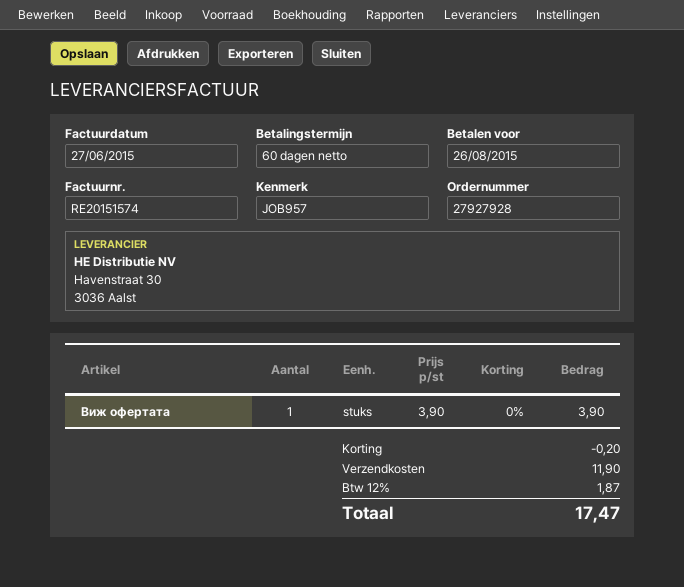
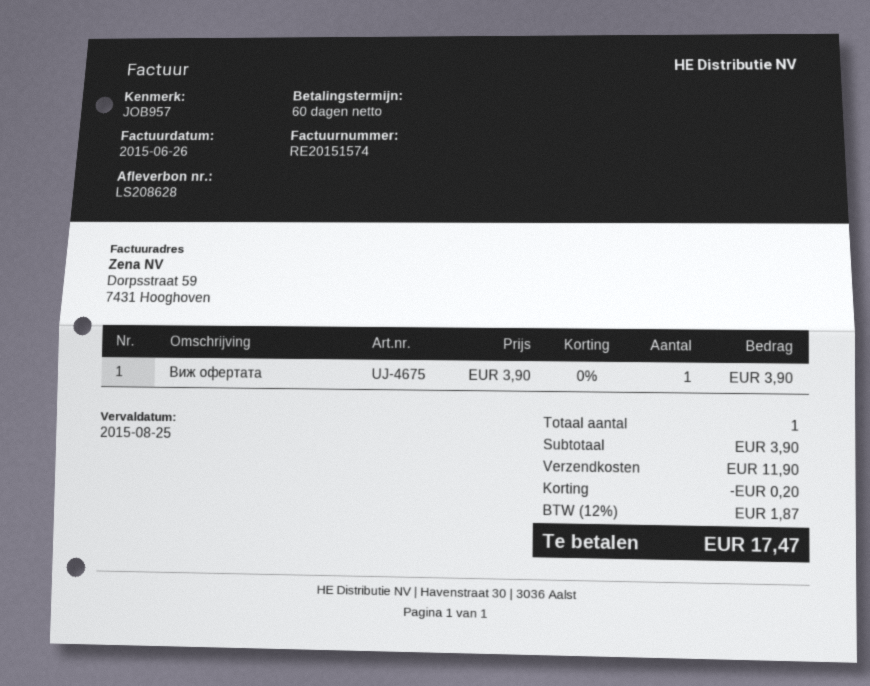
invoice date: 2015-06-27 -> 2015-06-26
due date: 2015-08-26 -> 2015-08-25

